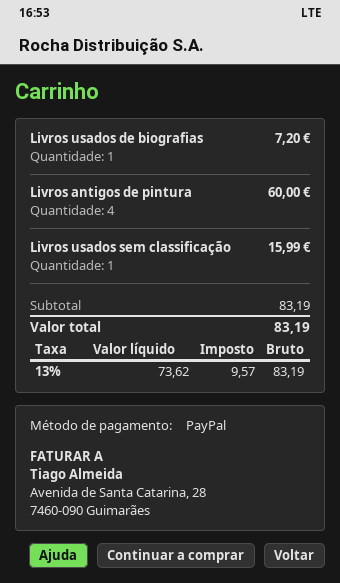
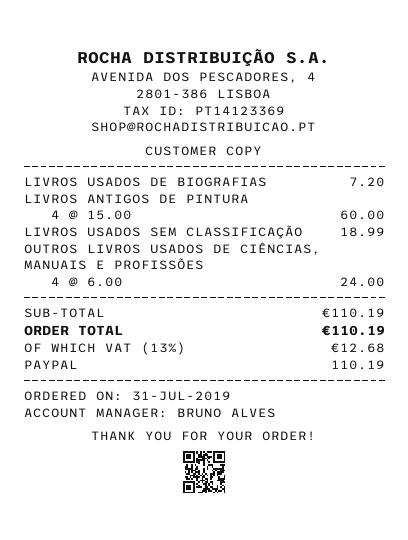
Livros usados sem classificação: 1 for 15.99 -> 1 for 18.99
OUTROS LIVROS USADOS DE CIÊNCIAS, MANUAIS E PROFISSÕES: none -> 4 for 24.00
subtotal: 83.19 -> 110.19
tax: 13% = 9.57 -> 13% = 12.68
total: 83.19 -> 110.19

